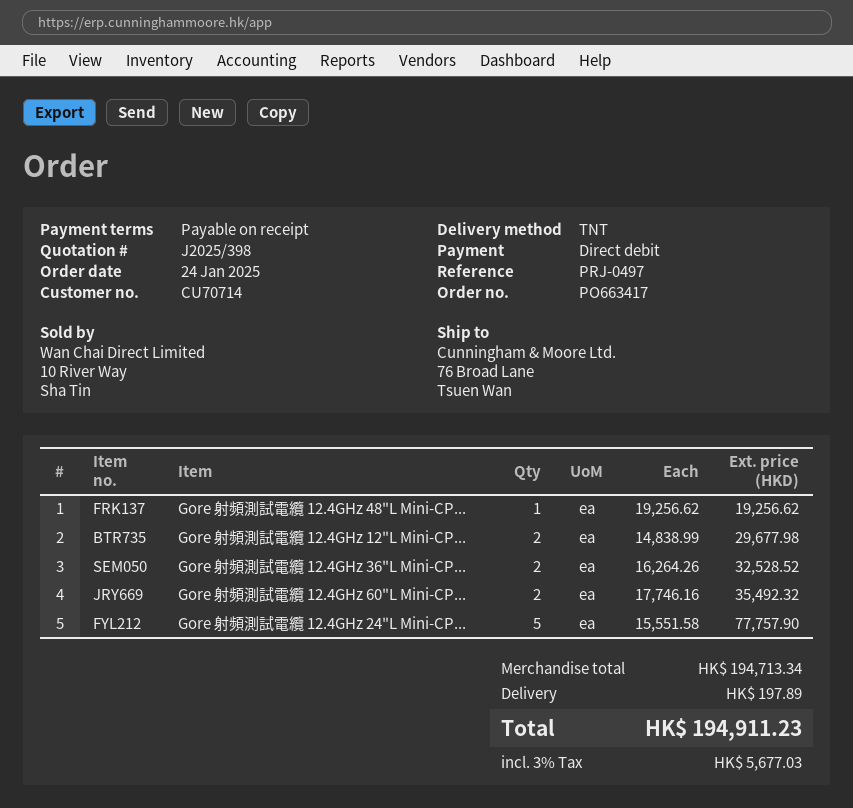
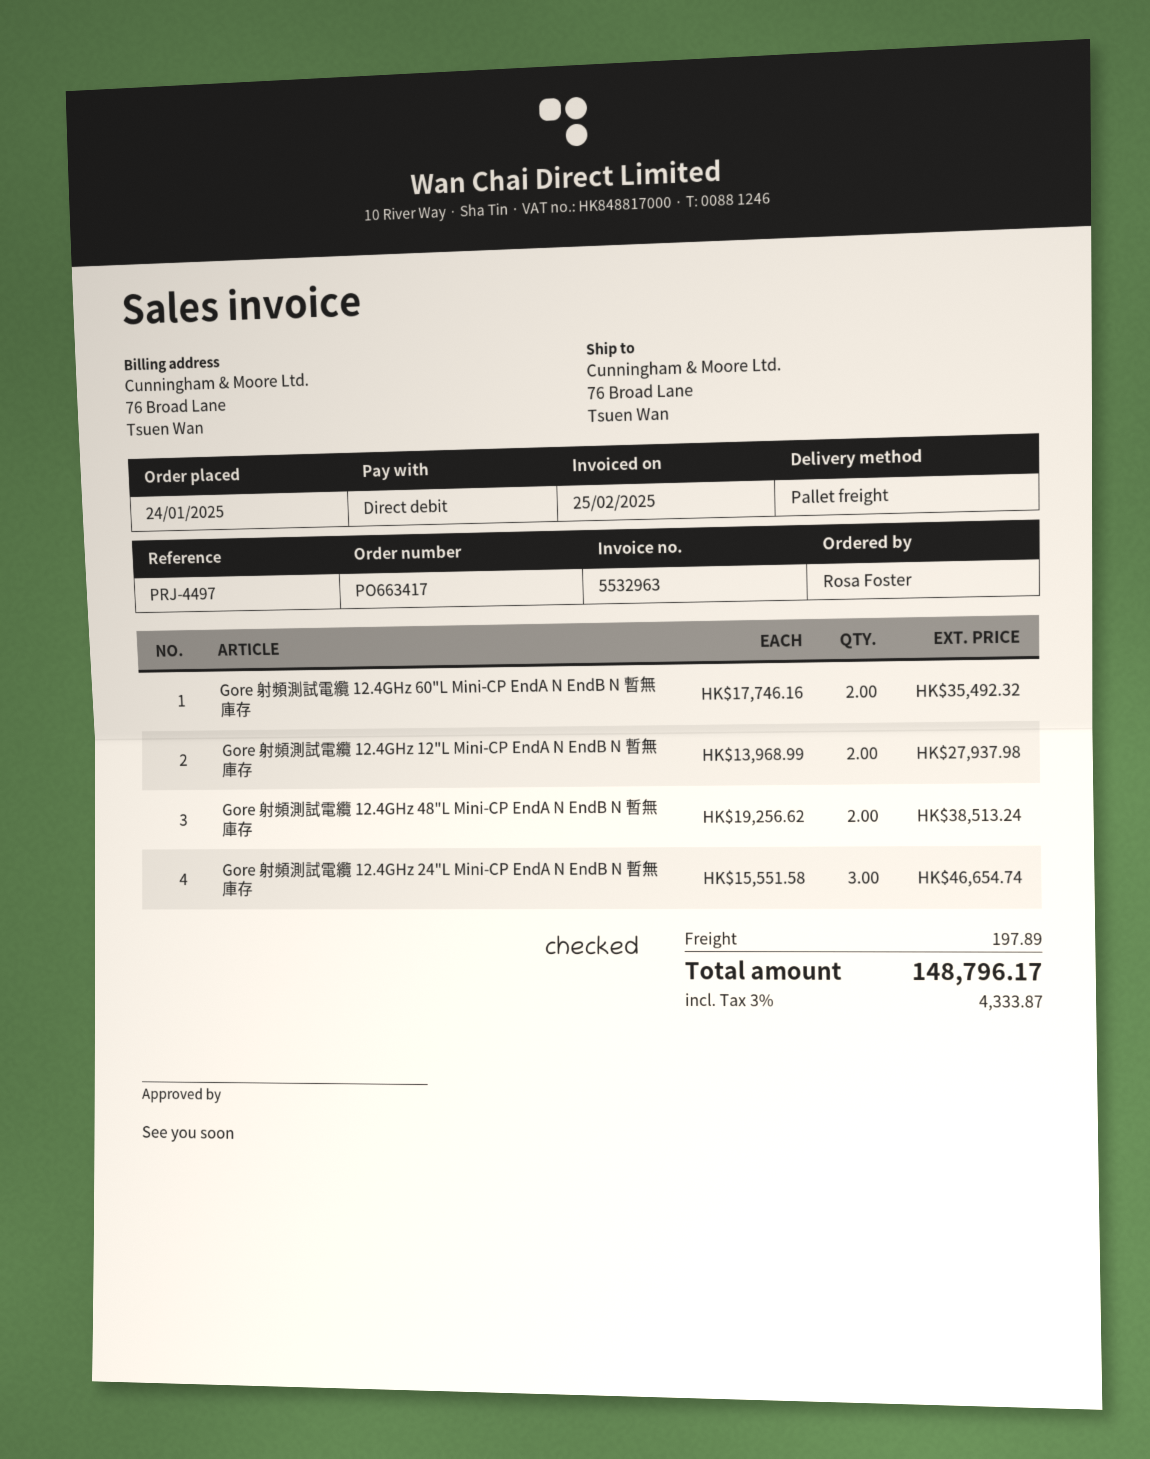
reference: PRJ-0497 -> PRJ-4497
shipping method: TNT -> pallet freight
Gore 射頻測試電纜 12.4GHz 48"L Mini-CP...: 1 x 19256.62 = 19256.62 -> 2 x 19256.62 = 38513.24
Gore 射頻測試電纜 12.4GHz 12"L Mini-CP...: 2 x 14838.99 = 29677.98 -> 2 x 13968.99 = 27937.98
Gore 射頻測試電纜 12.4GHz 36"L Mini-CP...: 2 x 16264.26 = 32528.52 -> none
Gore 射頻測試電纜 12.4GHz 24"L Mini-CP...: 5 x 15551.58 = 77757.90 -> 3 x 15551.58 = 46654.74
tax: 3% = 5677.03 -> 3% = 4333.87
total: 194911.23 -> 148796.17

